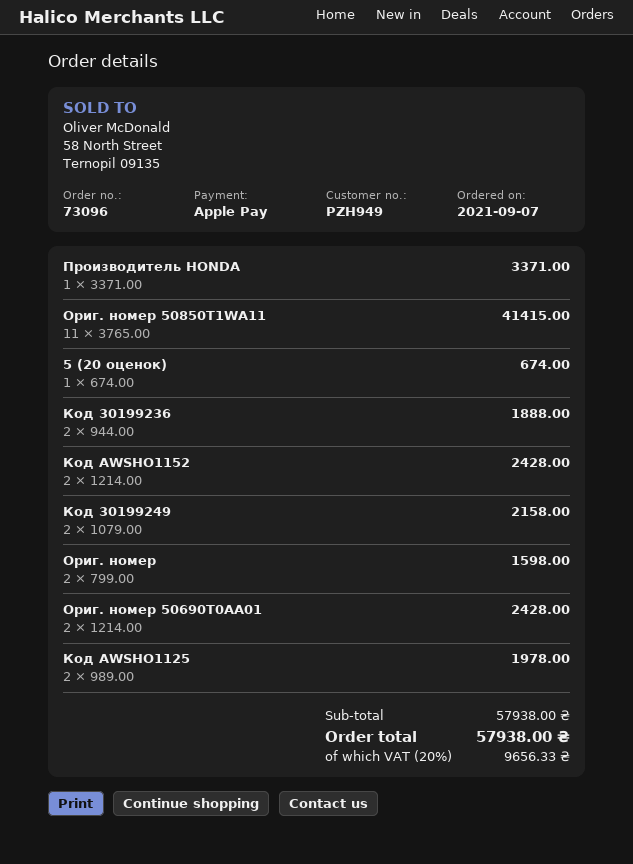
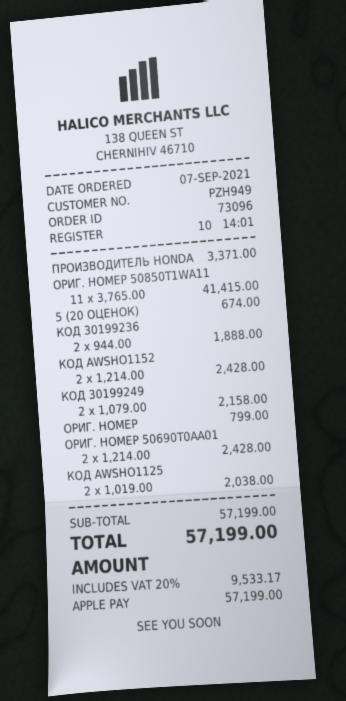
Ориг. номер: 2 x 799.00 = 1598.00 -> 1 x 799.00 = 799.00
Код AWSHO1125: 2 x 989.00 = 1978.00 -> 2 x 1019.00 = 2038.00
subtotal: 57938.00 -> 57199.00
tax: 20% = 9656.33 -> 20% = 9533.17
total: 57938.00 -> 57199.00

